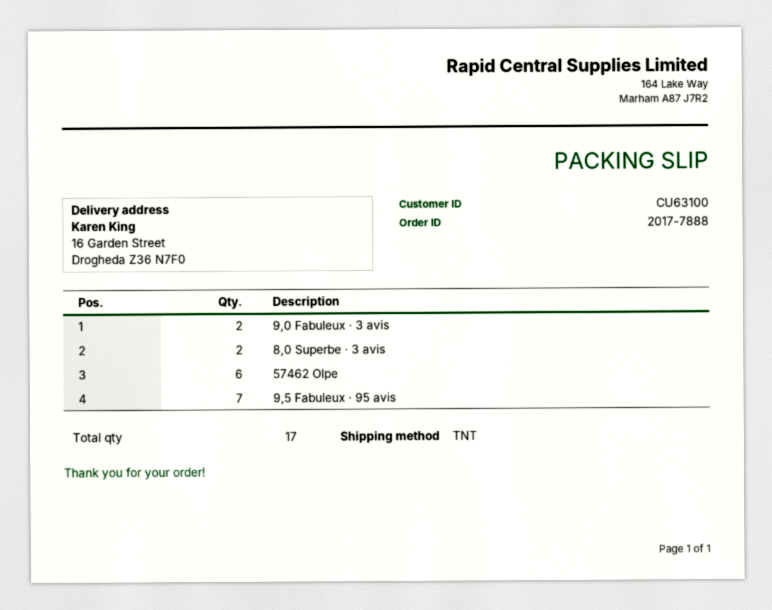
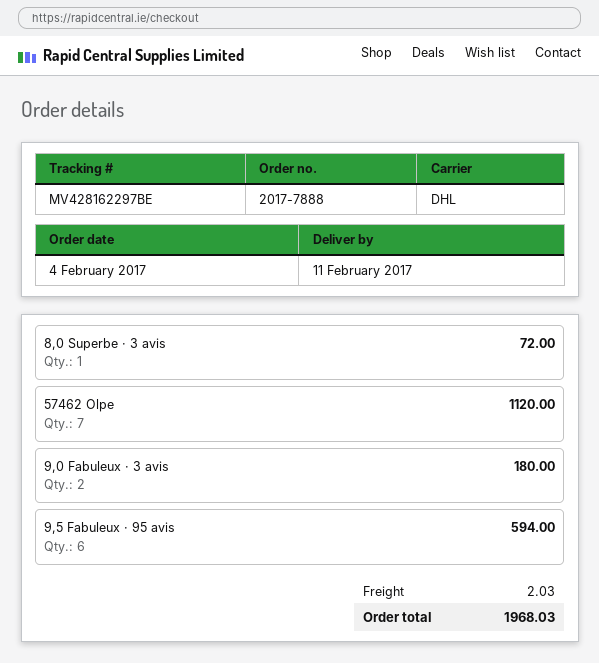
shipping method: TNT -> DHL
8,0 Superbe · 3 avis: 2 -> 1
57462 Olpe: 6 -> 7
9,5 Fabuleux · 95 avis: 7 -> 6

